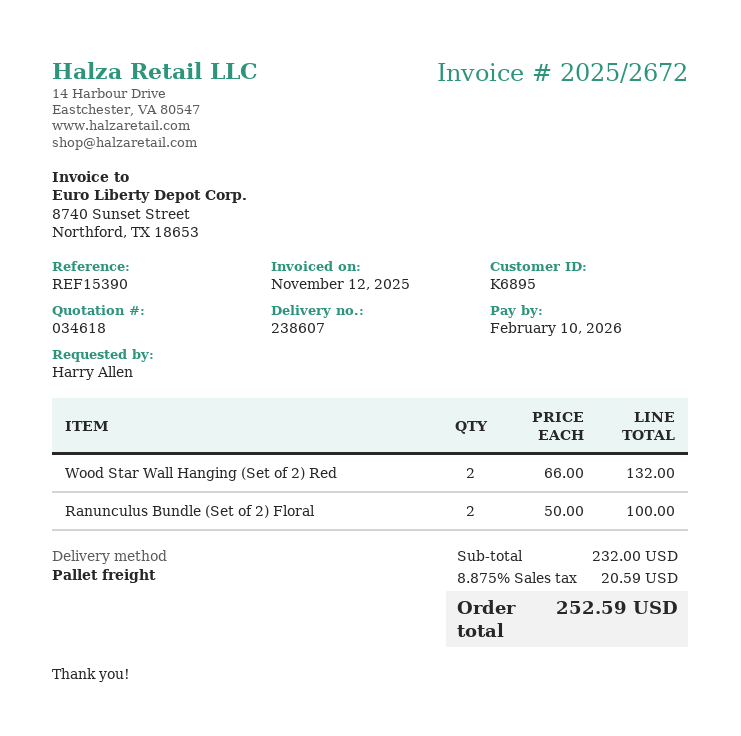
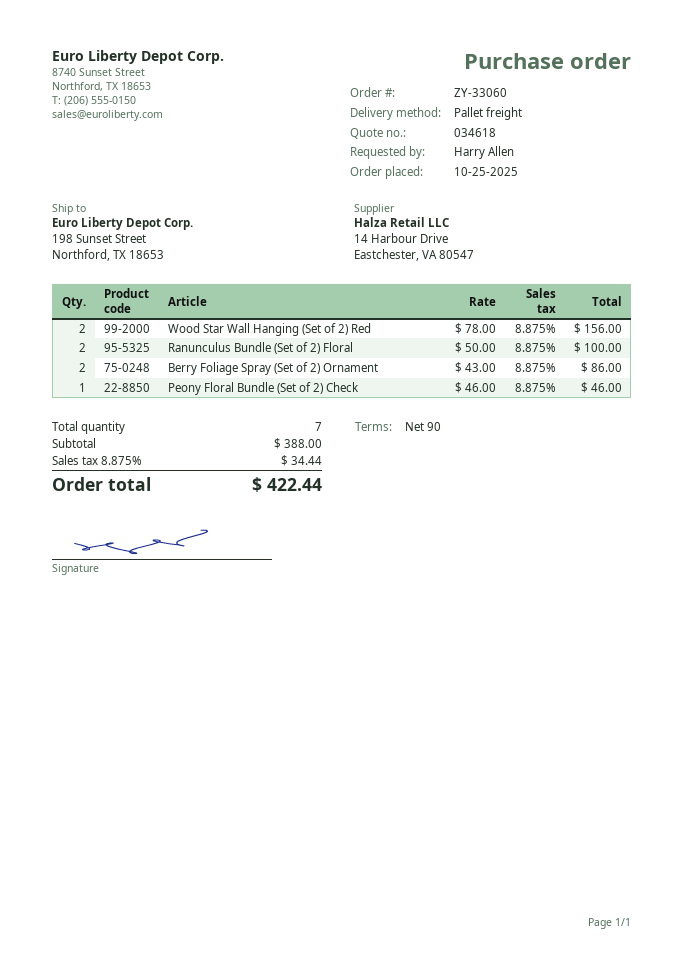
Wood Star Wall Hanging (Set of 2) Red: 2 x 66.00 = 132.00 -> 2 x 78.00 = 156.00
Berry Foliage Spray (Set of 2) Ornament: none -> 2 x 43.00 = 86.00
Peony Floral Bundle (Set of 2) Check: none -> 1 x 46.00 = 46.00
subtotal: 232.00 -> 388.00
tax: 8.875% = 20.59 -> 8.875% = 34.44
total: 252.59 -> 422.44

